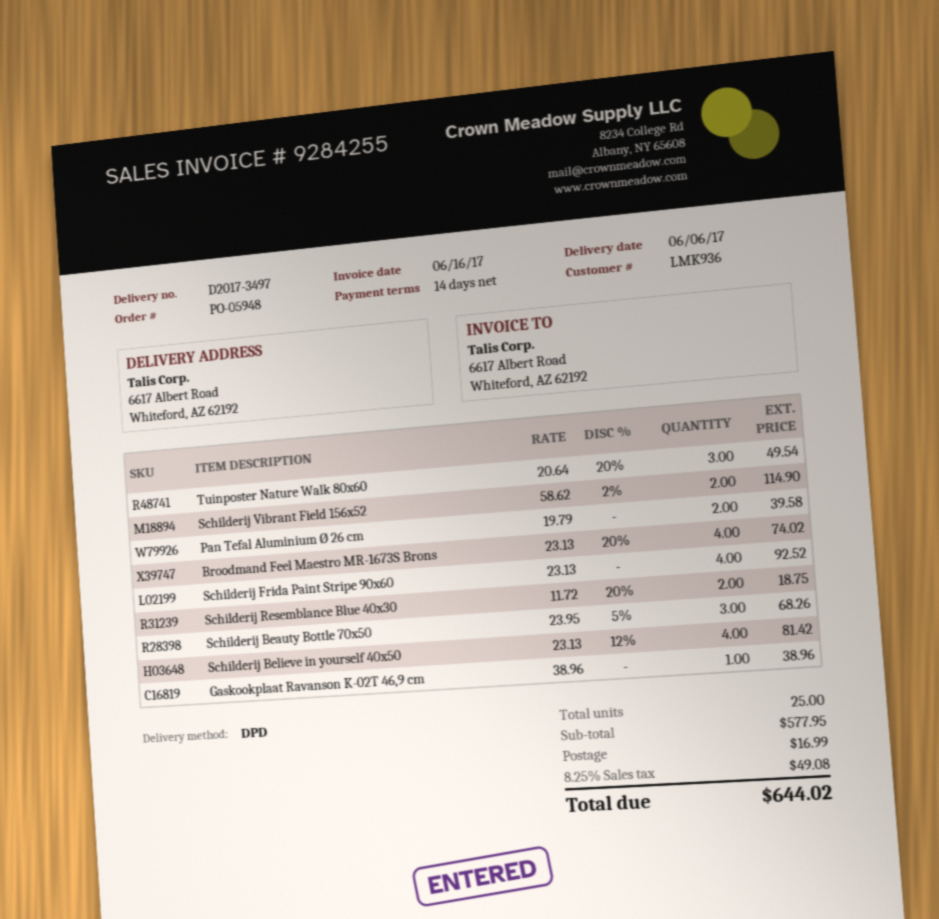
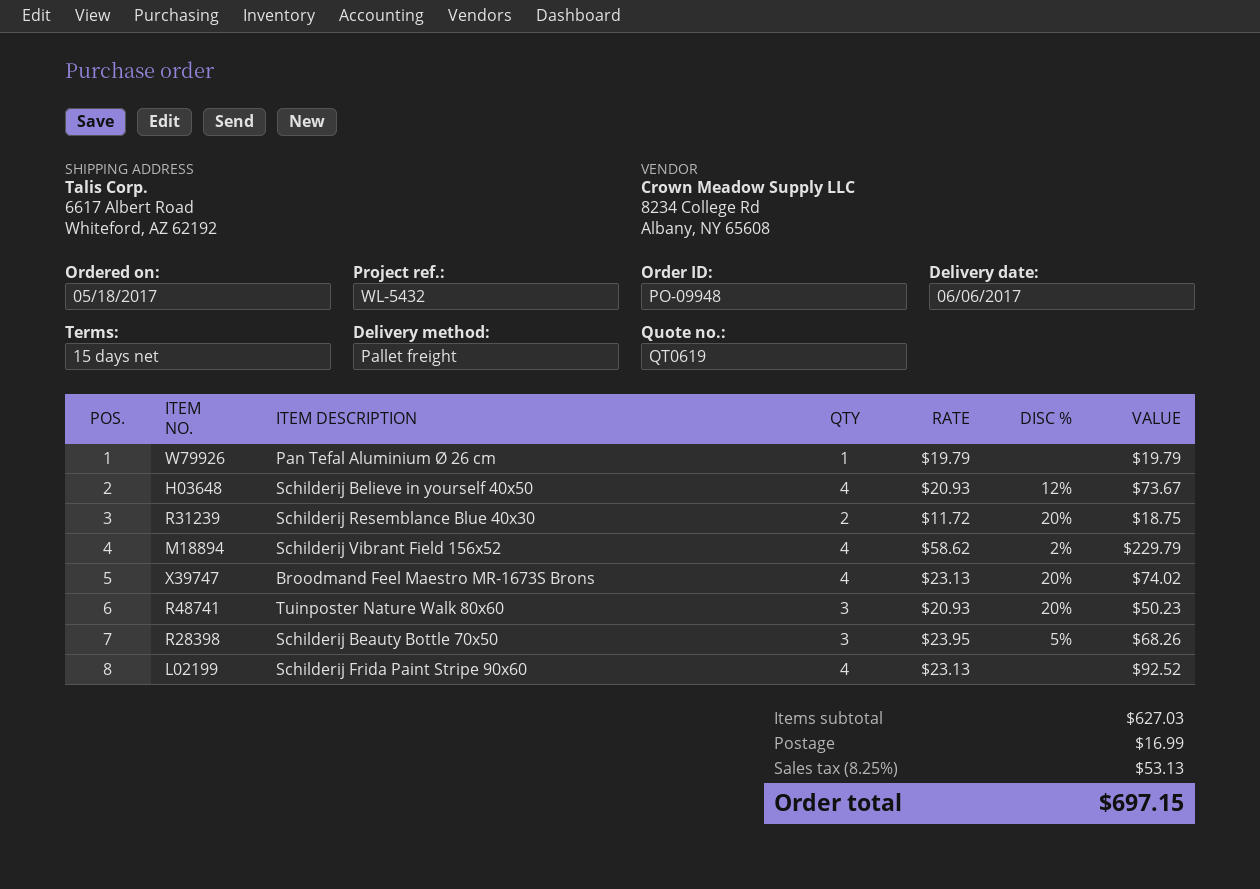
order number: PO-05948 -> PO-09948
payment terms: 14 days -> 15 days
shipping method: DPD -> pallet freight
Tuinposter Nature Walk 80x60: 3 x 20.64 - 20% = 49.54 -> 3 x 20.93 - 20% = 50.23
Schilderij Vibrant Field 156x52: 2 x 58.62 - 2% = 114.90 -> 4 x 58.62 - 2% = 229.79
Pan Tefal Aluminium Ø 26 cm: 2 x 19.79 = 39.58 -> 1 x 19.79 = 19.79
Schilderij Believe in yourself 40x50: 4 x 23.13 - 12% = 81.42 -> 4 x 20.93 - 12% = 73.67
Gaskookplaat Ravanson K-02T 46,9 cm: 1 x 38.96 = 38.96 -> none
subtotal: 577.95 -> 627.03
tax: 8.25% = 49.08 -> 8.25% = 53.13
total: 644.02 -> 697.15

